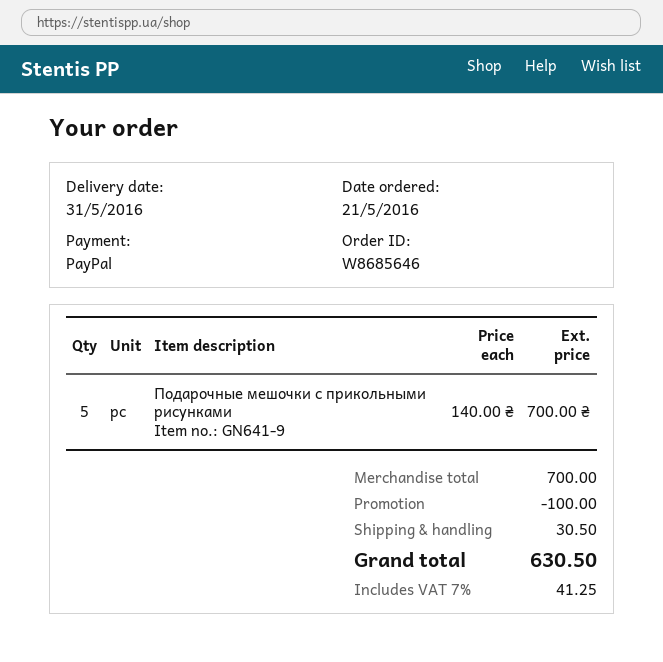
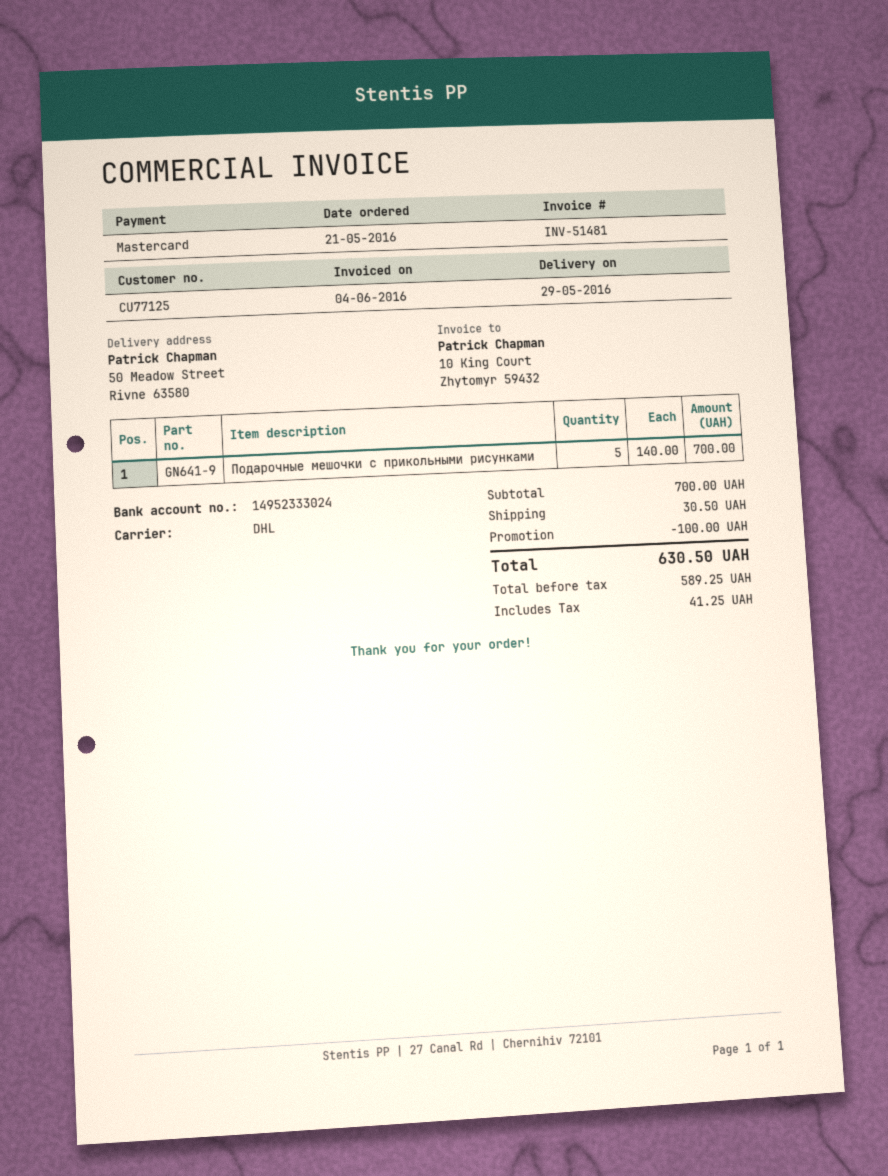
delivery date: 2016-05-31 -> 2016-05-29
payment method: PayPal -> Mastercard

